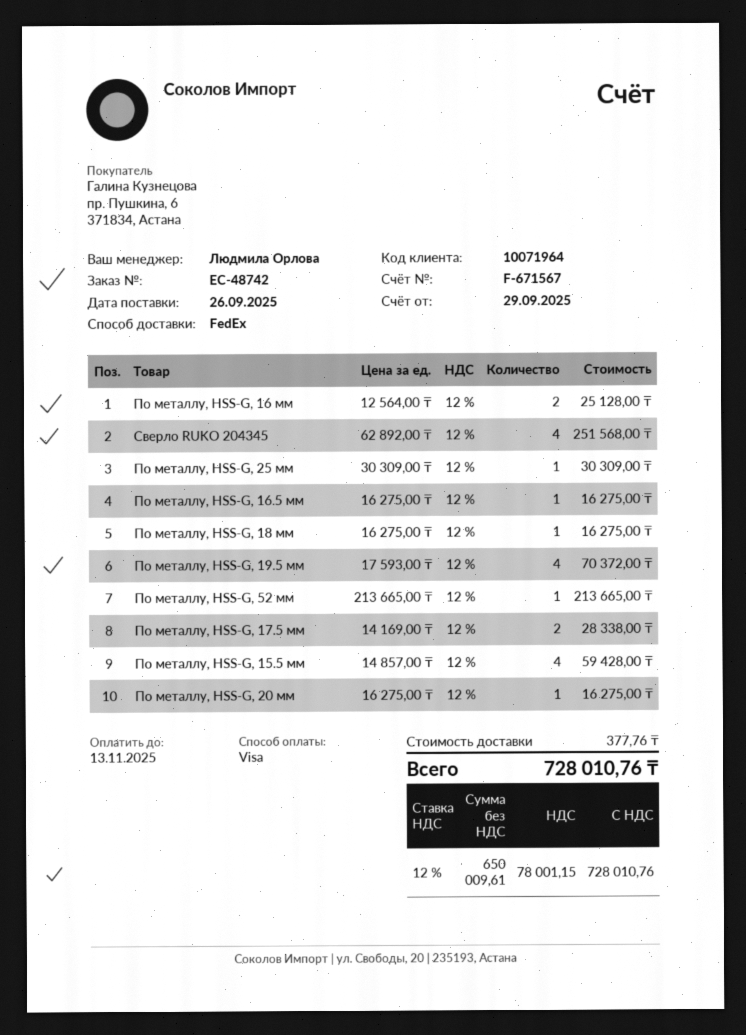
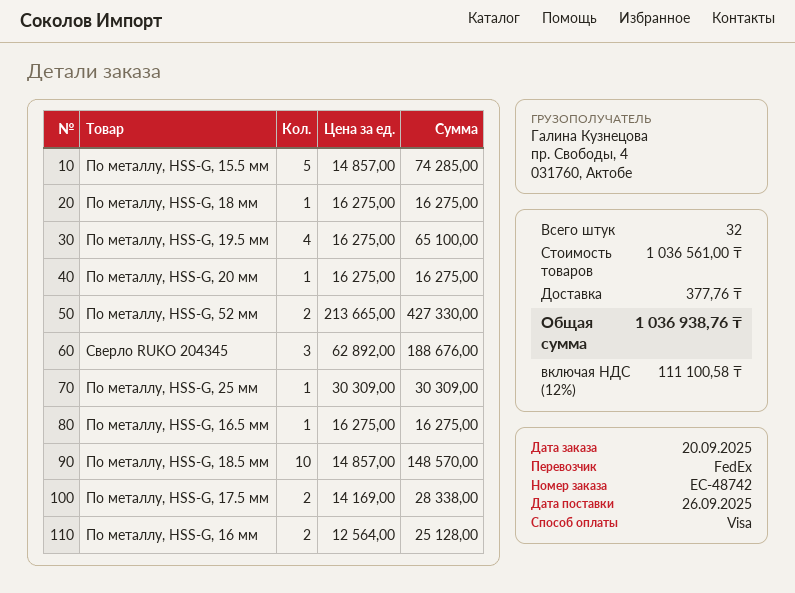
Сверло RUKO 204345: 4 x 62892.00 = 251568.00 -> 3 x 62892.00 = 188676.00
По металлу, HSS-G, 19.5 мм: 4 x 17593.00 = 70372.00 -> 4 x 16275.00 = 65100.00
По металлу, HSS-G, 52 мм: 1 x 213665.00 = 213665.00 -> 2 x 213665.00 = 427330.00
По металлу, HSS-G, 15.5 мм: 4 x 14857.00 = 59428.00 -> 5 x 14857.00 = 74285.00
По металлу, HSS-G, 18.5 мм: none -> 10 x 14857.00 = 148570.00
tax: 12% = 78001.15 -> 12% = 111100.58
total: 728010.76 -> 1036938.76

